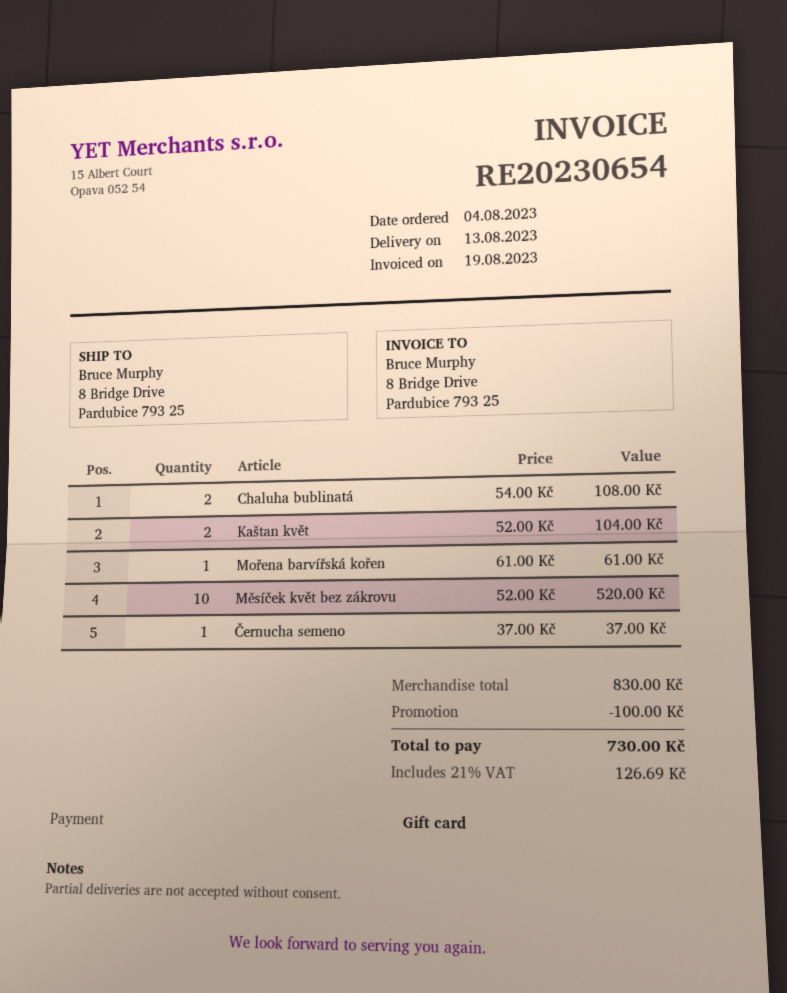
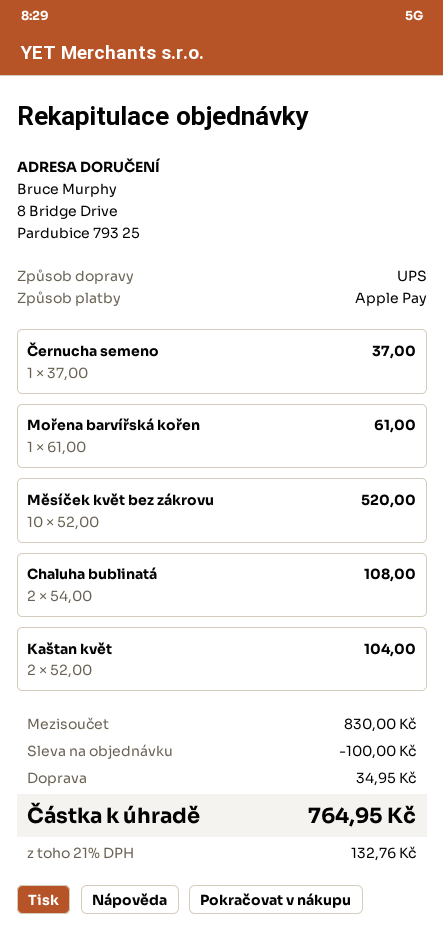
payment method: gift card -> Apple Pay
shipping: none -> 34.95
tax: 21% = 126.69 -> 21% = 132.76
total: 730.00 -> 764.95

